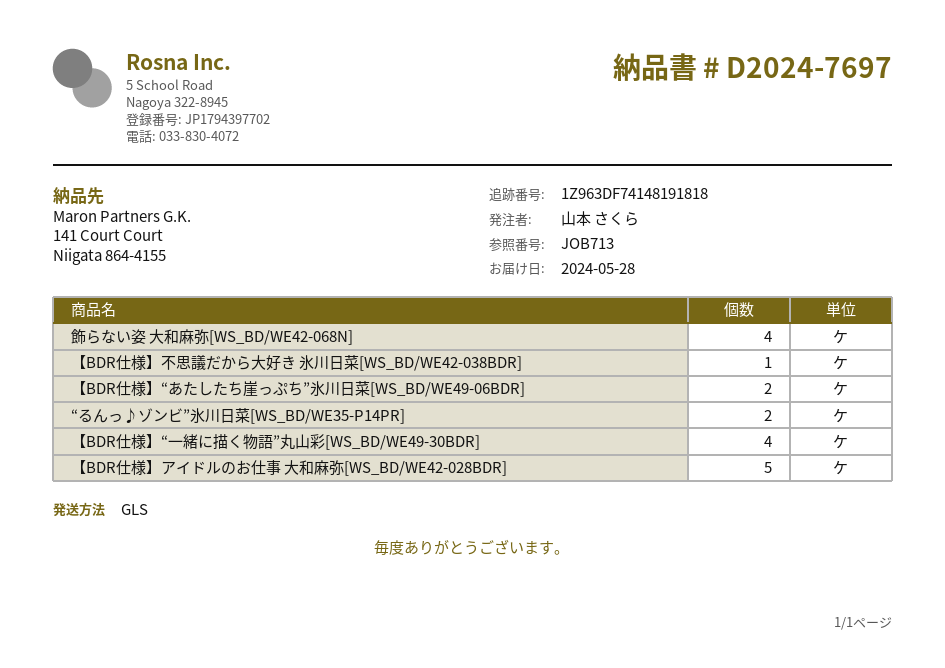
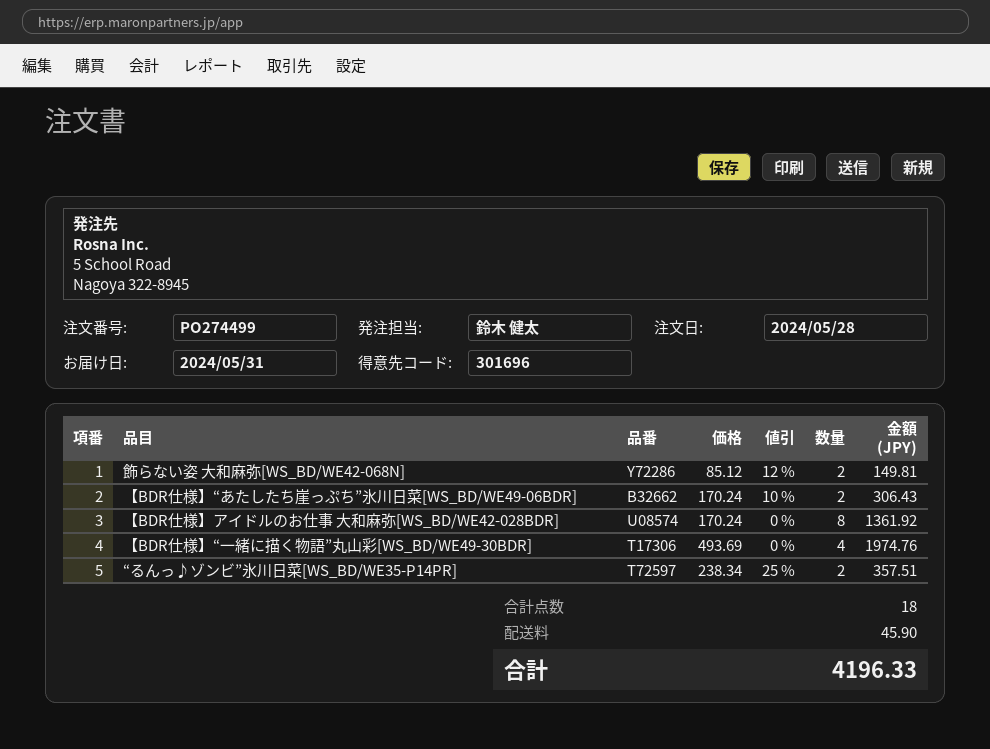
delivery date: 2024-05-28 -> 2024-05-31
ordered by: 山本 さくら -> 鈴木 健太
飾らない姿 大和麻弥[WS_BD/WE42-068N]: 4 -> 2
【BDR仕様】不思議だから大好き 氷川日菜[WS_BD/WE42-038BDR]: 1 -> none
【BDR仕様】アイドルのお仕事 大和麻弥[WS_BD/WE42-028BDR]: 5 -> 8

